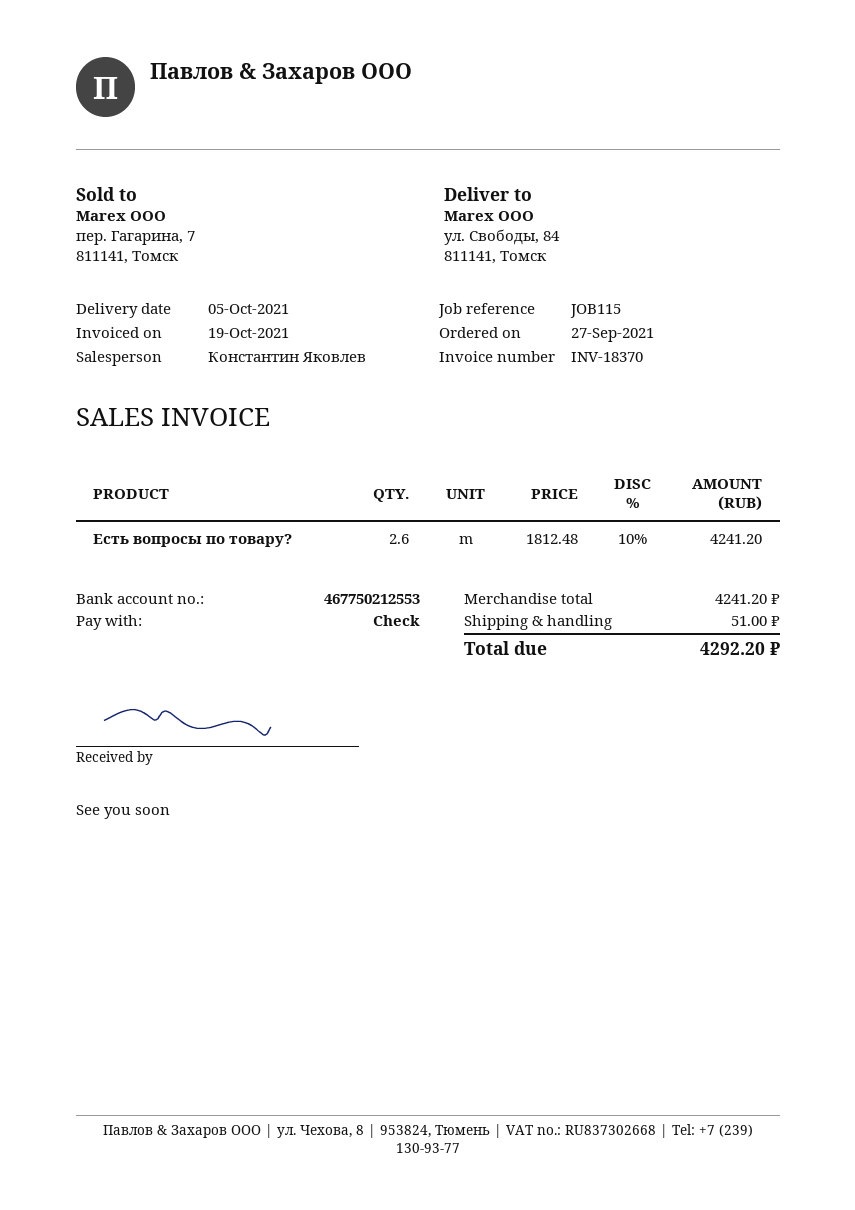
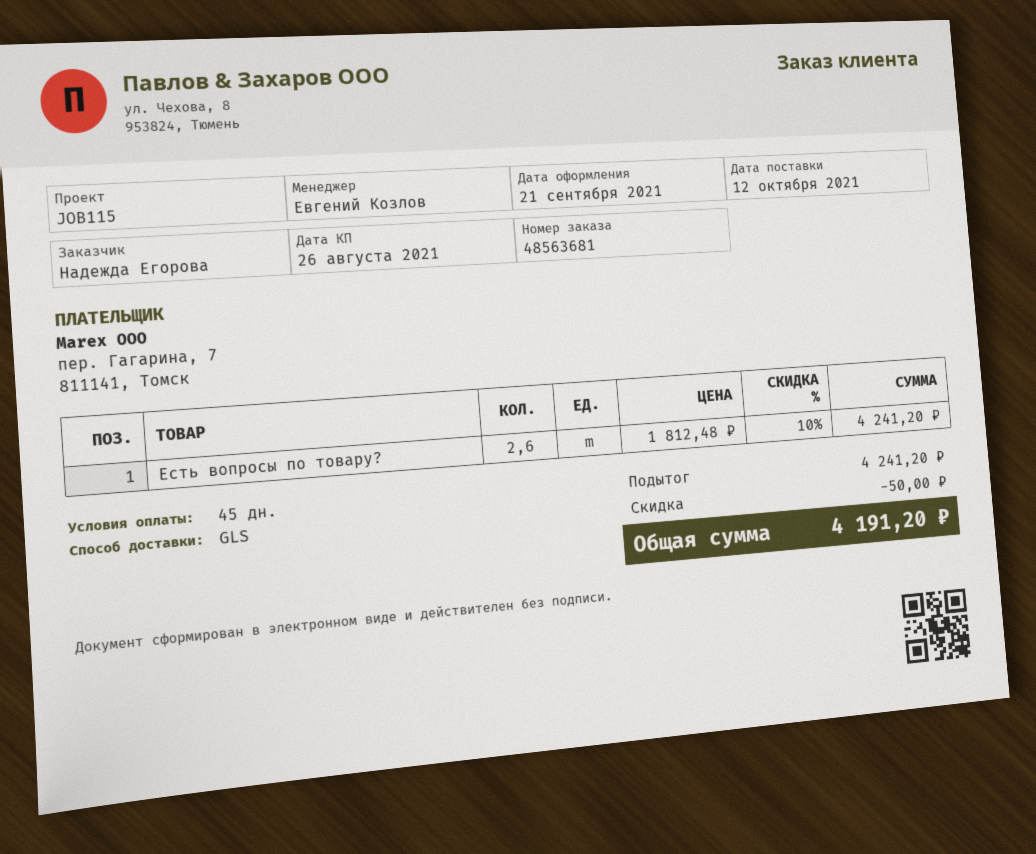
order date: 2021-09-27 -> 2021-09-21
delivery date: 2021-10-05 -> 2021-10-12
sales rep: Константин Яковлев -> Евгений Козлов
discount: none -> 50.00
shipping: 51.00 -> none
total: 4292.20 -> 4191.20

